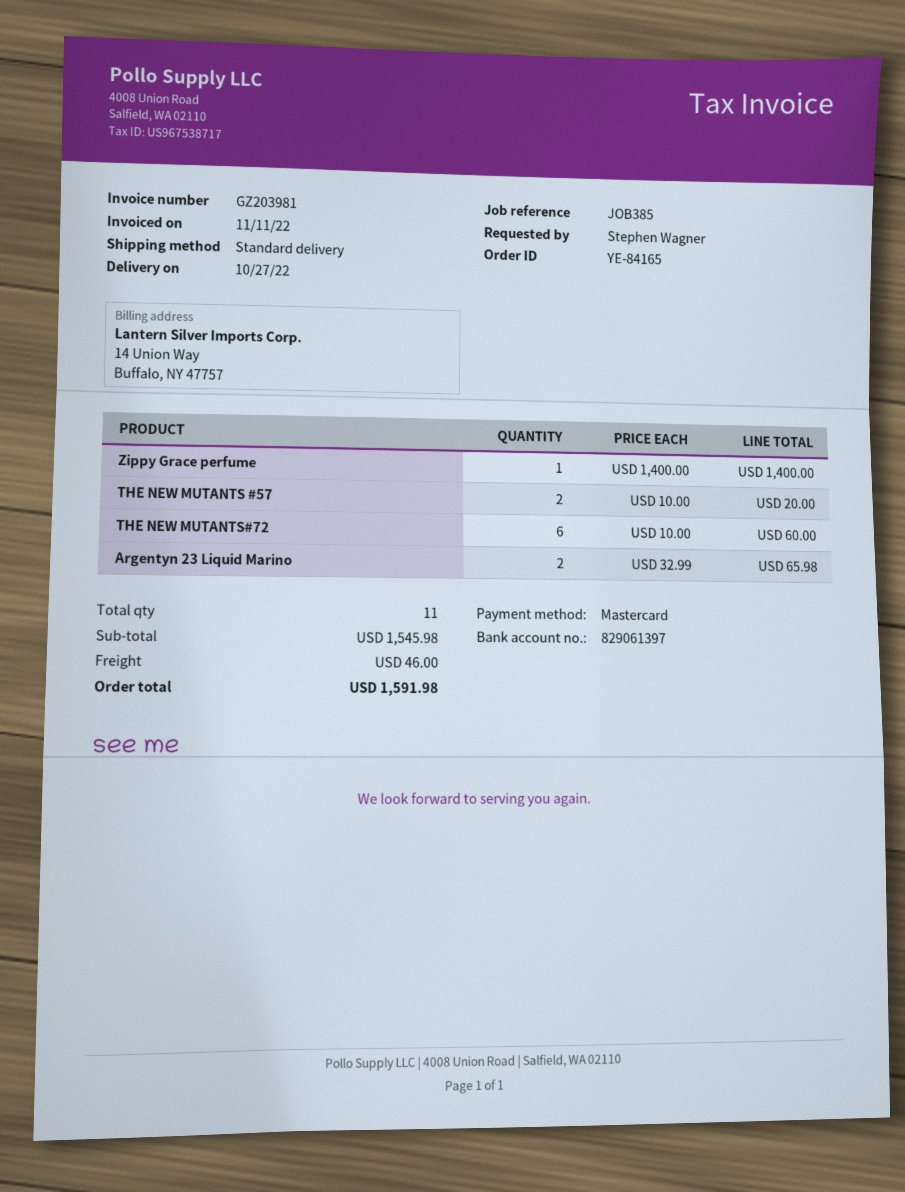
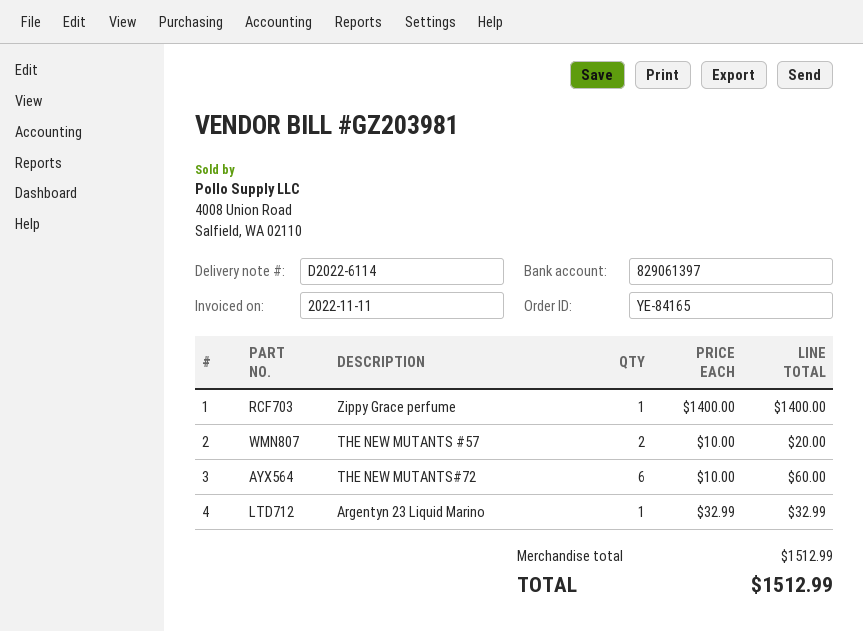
Argentyn 23 Liquid Marino: 2 x 32.99 = 65.98 -> 1 x 32.99 = 32.99
subtotal: 1545.98 -> 1512.99
shipping: 46.00 -> none
total: 1591.98 -> 1512.99

